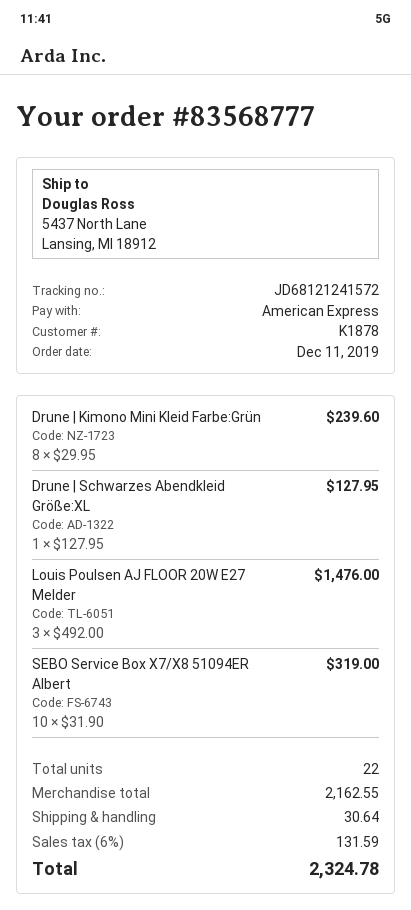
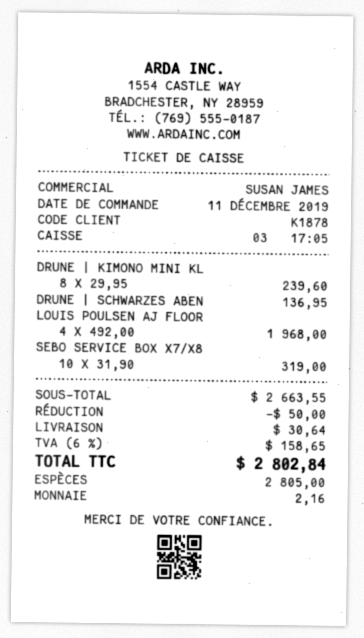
payment method: American Express -> cash
Drune | Schwarzes Abendkleid Größe:XL: 1 x 127.95 = 127.95 -> 1 x 136.95 = 136.95
Louis Poulsen AJ FLOOR 20W E27 Melder: 3 x 492.00 = 1476.00 -> 4 x 492.00 = 1968.00
subtotal: 2162.55 -> 2663.55
discount: none -> 50.00
tax: 6% = 131.59 -> 6% = 158.65
total: 2324.78 -> 2802.84

